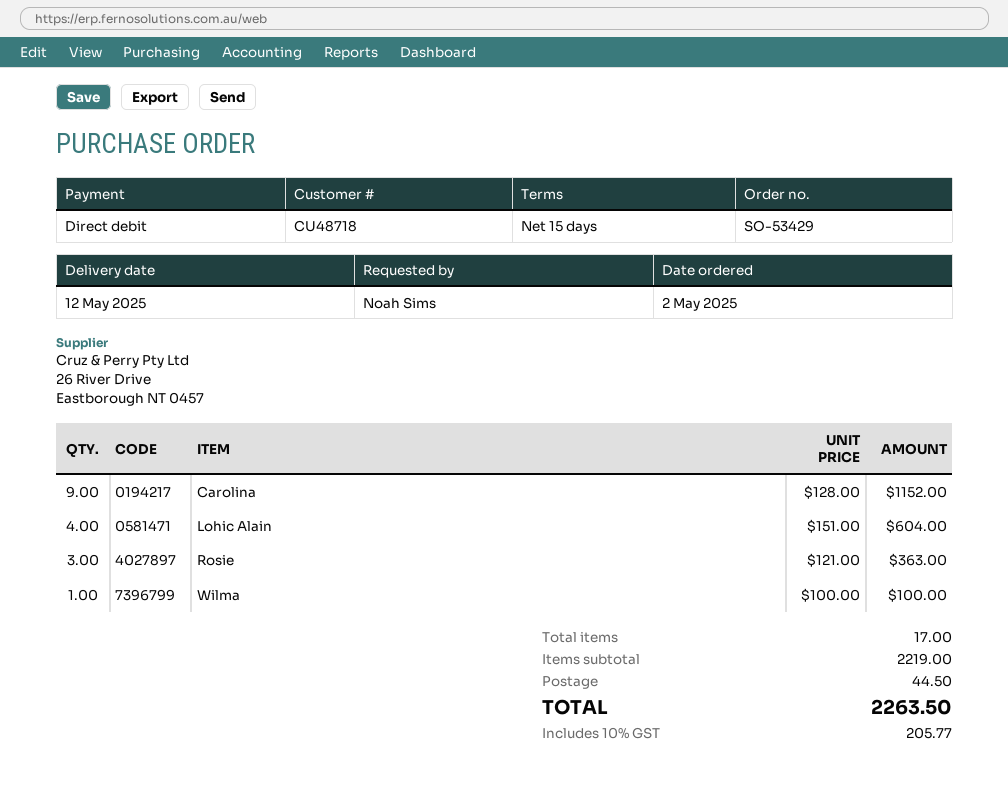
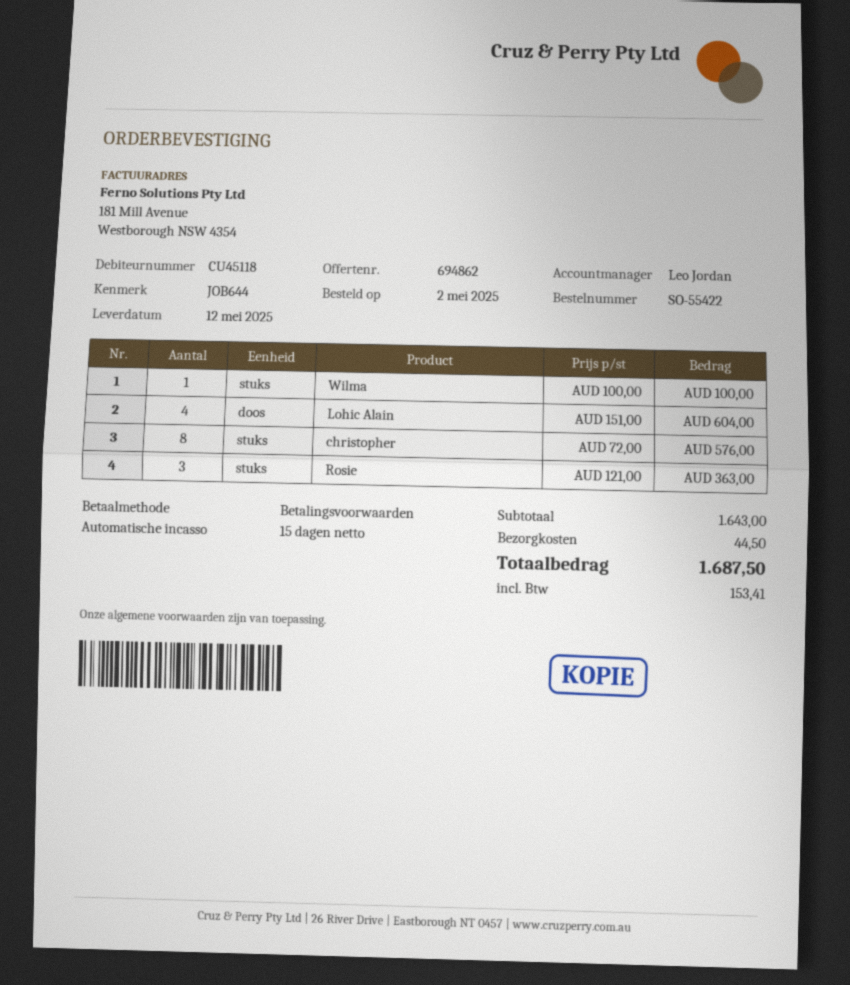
order number: SO-53429 -> SO-55422
customer number: CU48718 -> CU45118
Carolina: 9 x 128.00 = 1152.00 -> none
christopher: none -> 8 x 72.00 = 576.00
subtotal: 2219.00 -> 1643.00
tax: 205.77 -> 153.41
total: 2263.50 -> 1687.50

